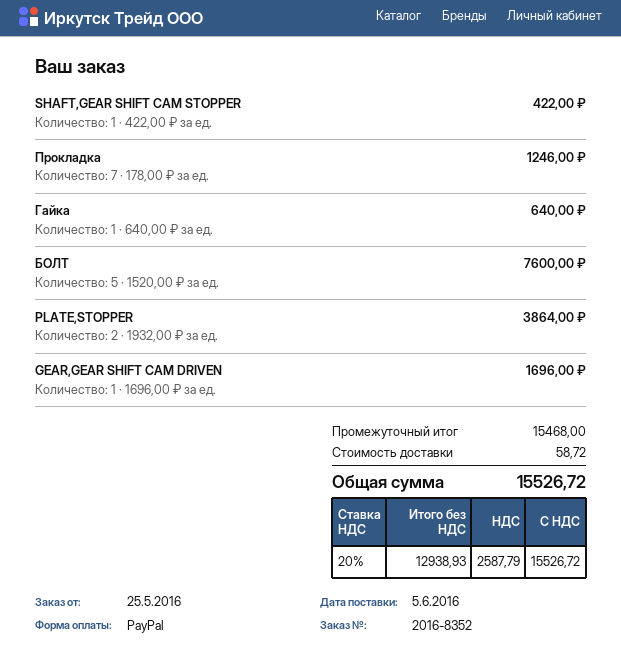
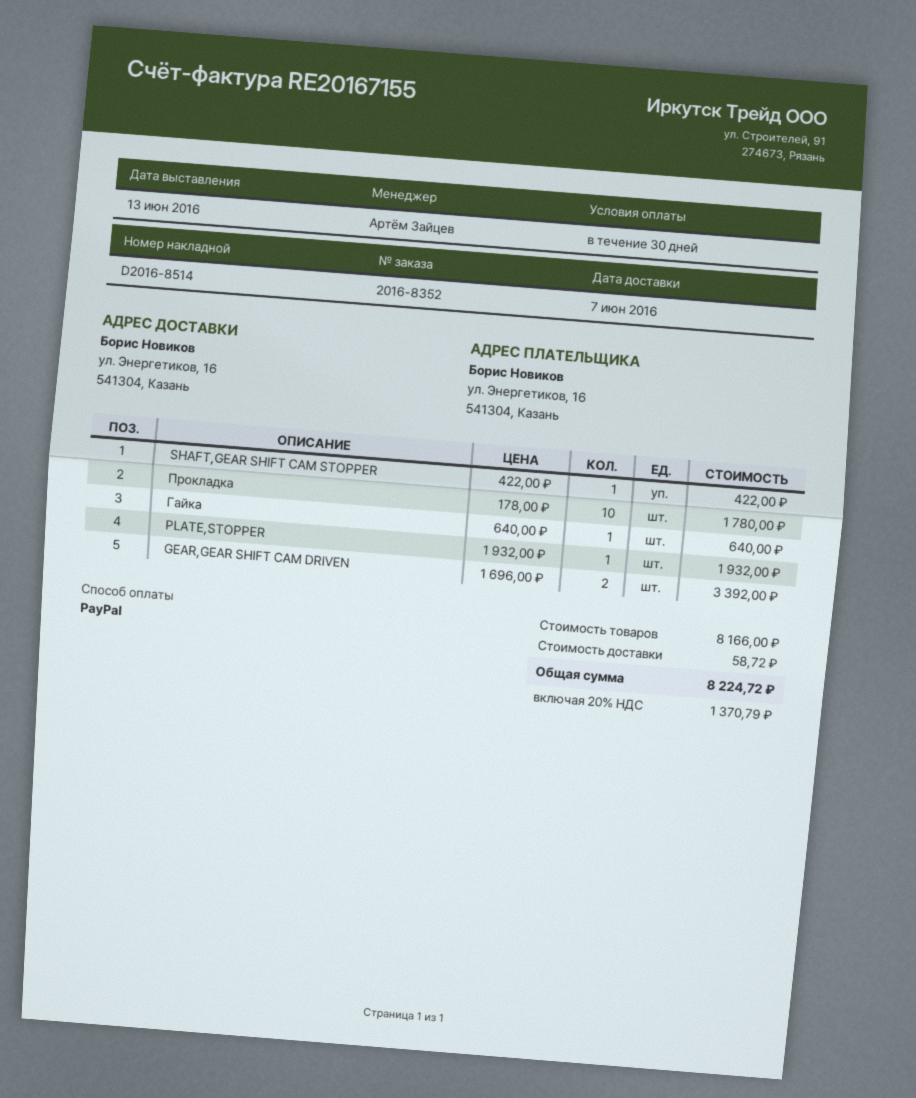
delivery date: 2016-06-05 -> 2016-06-07
Прокладка: 7 x 178.00 = 1246.00 -> 10 x 178.00 = 1780.00
БОЛТ: 5 x 1520.00 = 7600.00 -> none
PLATE,STOPPER: 2 x 1932.00 = 3864.00 -> 1 x 1932.00 = 1932.00
GEAR,GEAR SHIFT CAM DRIVEN: 1 x 1696.00 = 1696.00 -> 2 x 1696.00 = 3392.00
subtotal: 15468.00 -> 8166.00
tax: 20% = 2587.79 -> 20% = 1370.79
total: 15526.72 -> 8224.72

